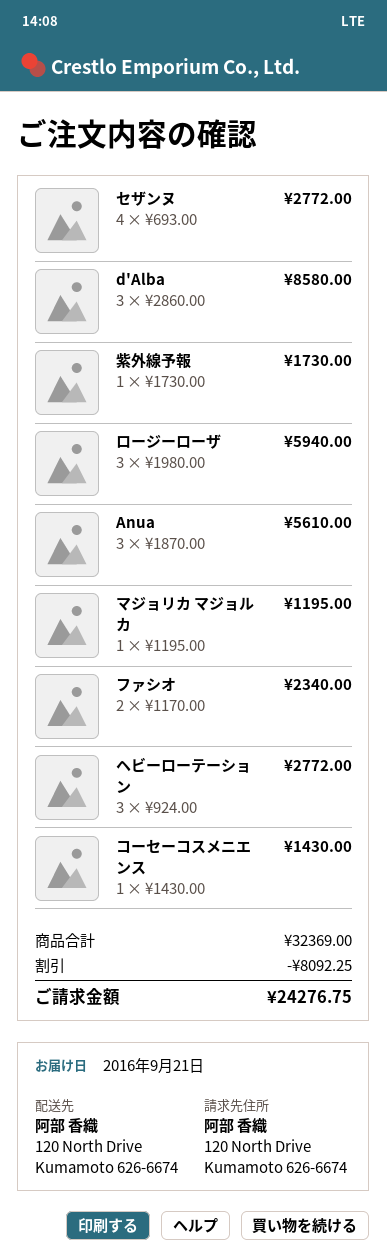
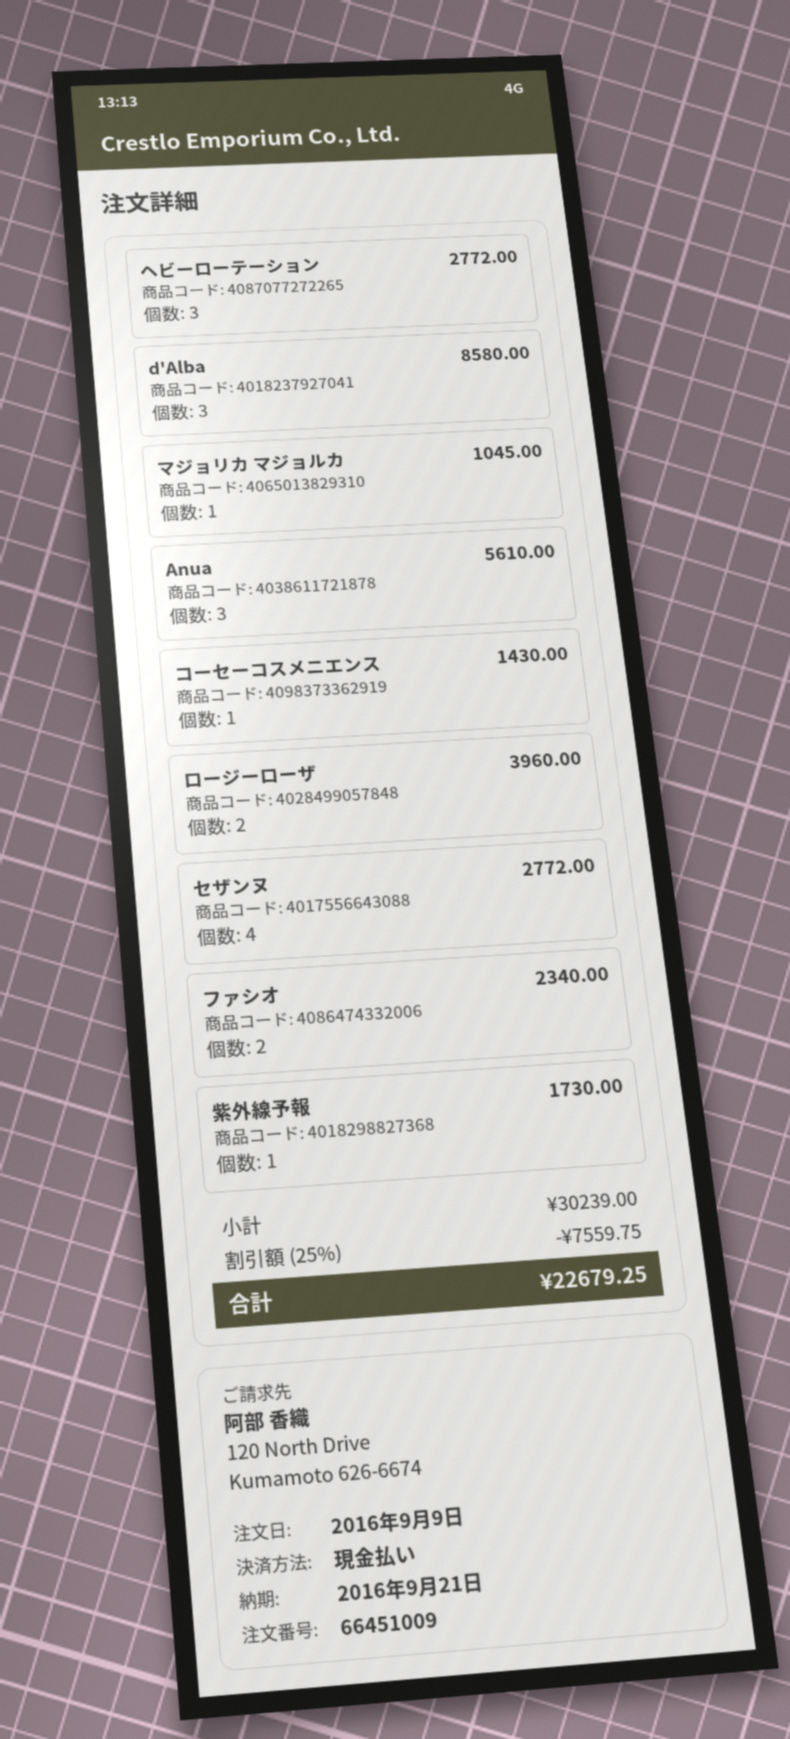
ロージーローザ: 3 for 5940.00 -> 2 for 3960.00
マジョリカ マジョルカ: 1 for 1195.00 -> 1 for 1045.00
subtotal: 32369.00 -> 30239.00
discount: 8092.25 -> 7559.75
total: 24276.75 -> 22679.25

